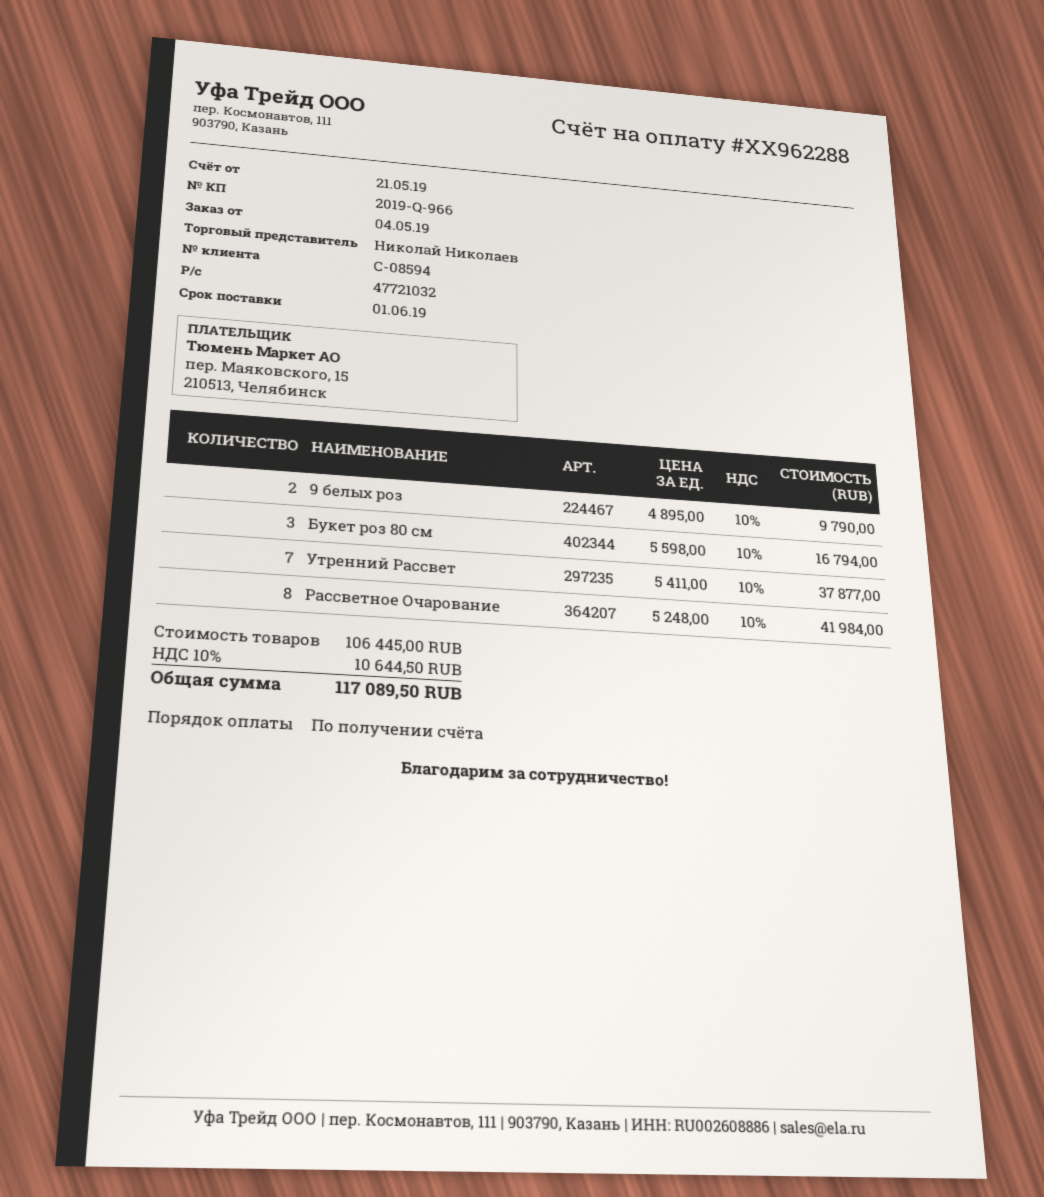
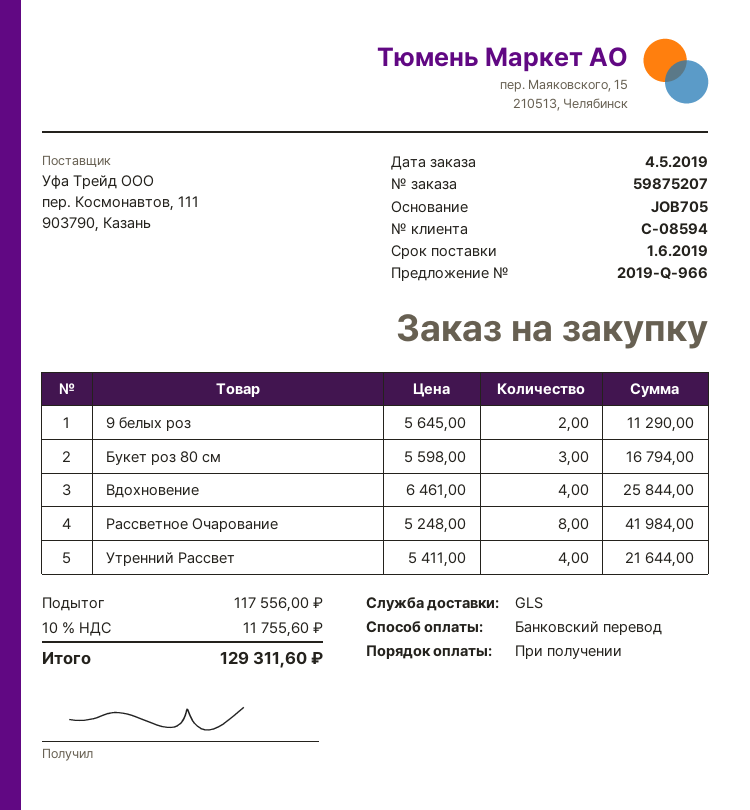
9 белых роз: 2 x 4895.00 = 9790.00 -> 2 x 5645.00 = 11290.00
Утренний Рассвет: 7 x 5411.00 = 37877.00 -> 4 x 5411.00 = 21644.00
Вдохновение: none -> 4 x 6461.00 = 25844.00
subtotal: 106445.00 -> 117556.00
tax: 10% = 10644.50 -> 10% = 11755.60
total: 117089.50 -> 129311.60

